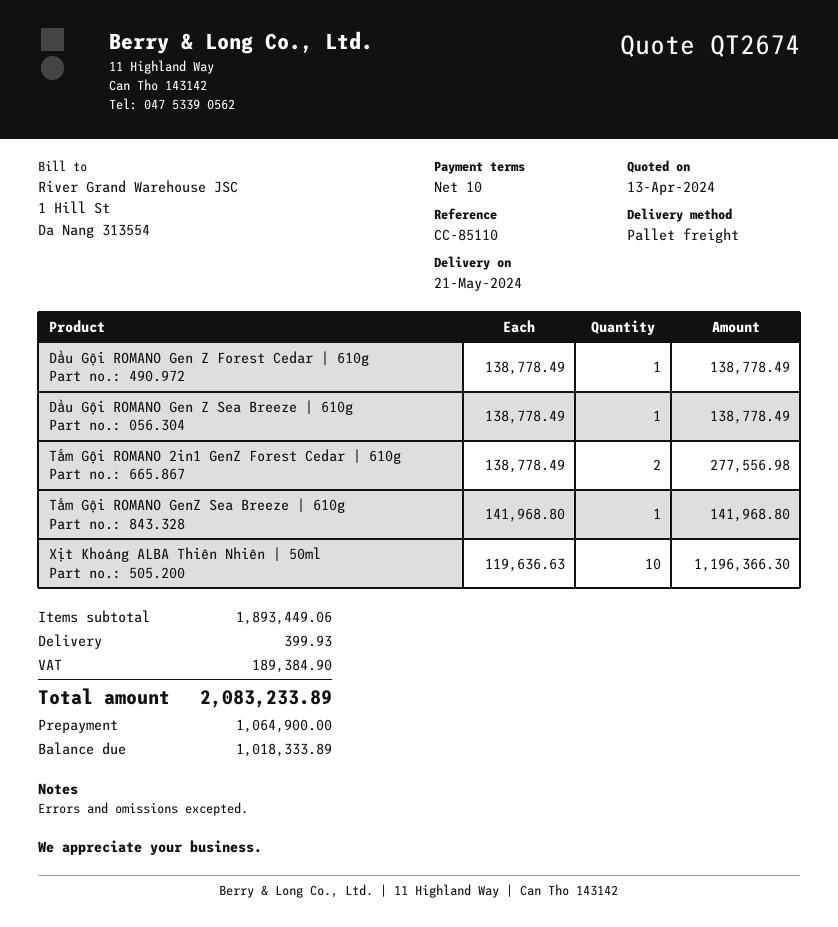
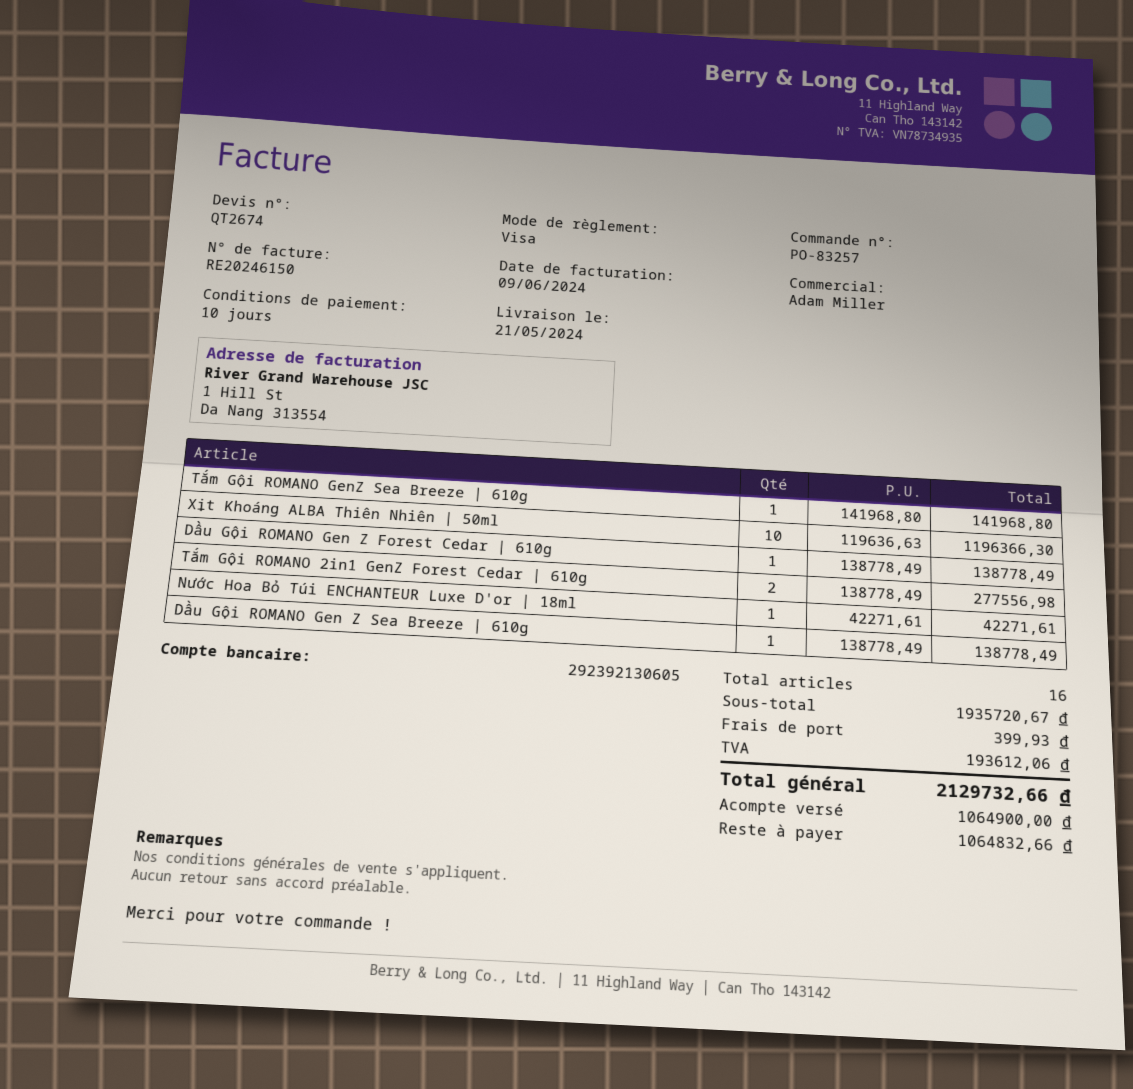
Nước Hoa Bỏ Túi ENCHANTEUR Luxe D'or | 18ml: none -> 1 x 42271.61 = 42271.61
subtotal: 1893449.06 -> 1935720.67
tax: 189384.90 -> 193612.06
total: 2083233.89 -> 2129732.66
balance: 1018333.89 -> 1064832.66

